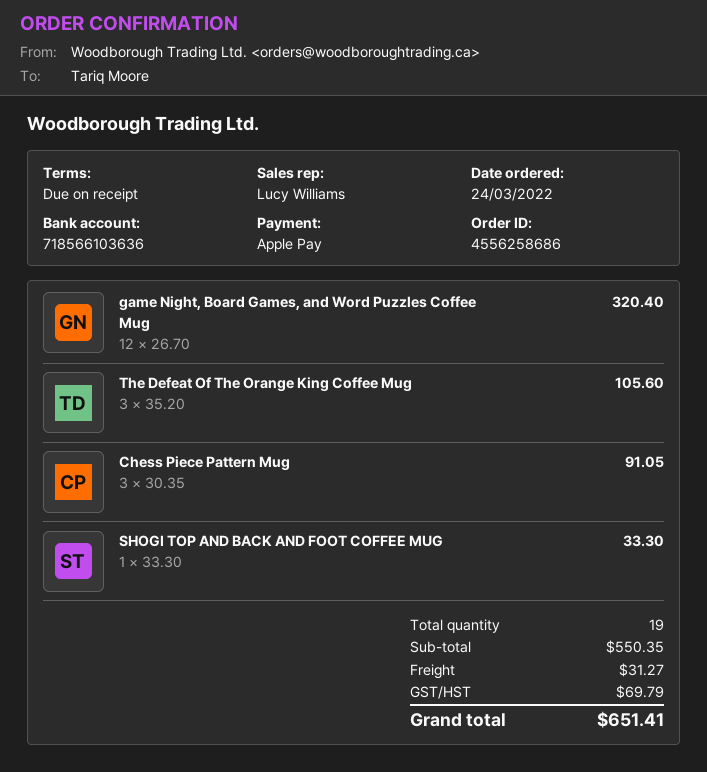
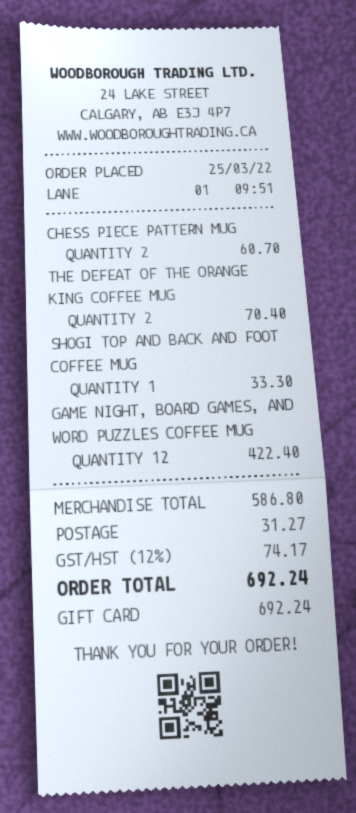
order date: 2022-03-24 -> 2022-03-25
payment method: Apple Pay -> gift card
game Night, Board Games, and Word Puzzles Coffee Mug: 12 for 320.40 -> 12 for 422.40
The Defeat Of The Orange King Coffee Mug: 3 for 105.60 -> 2 for 70.40
Chess Piece Pattern Mug: 3 for 91.05 -> 2 for 60.70
subtotal: 550.35 -> 586.80
tax: 69.79 -> 74.17
total: 651.41 -> 692.24

